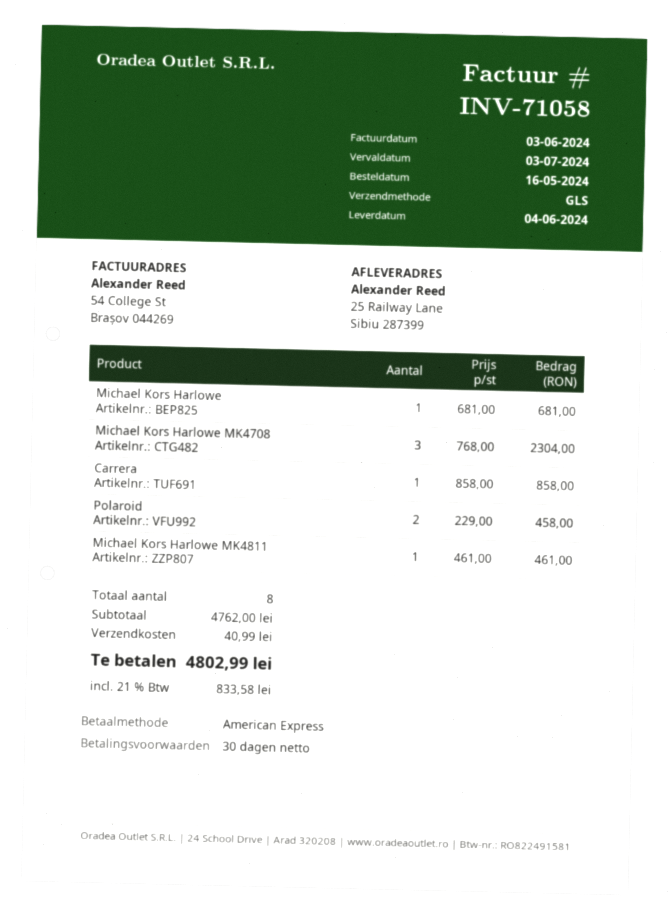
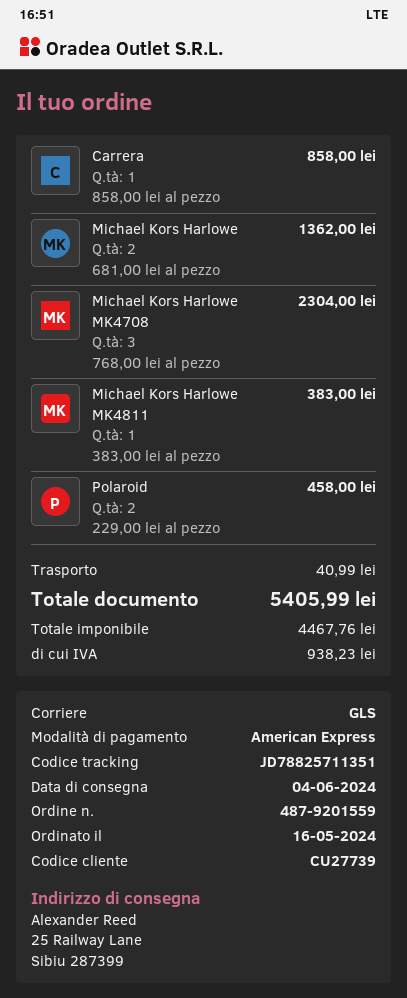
Michael Kors Harlowe: 1 x 681.00 = 681.00 -> 2 x 681.00 = 1362.00
Michael Kors Harlowe MK4811: 1 x 461.00 = 461.00 -> 1 x 383.00 = 383.00
tax: 833.58 -> 938.23
total: 4802.99 -> 5405.99

